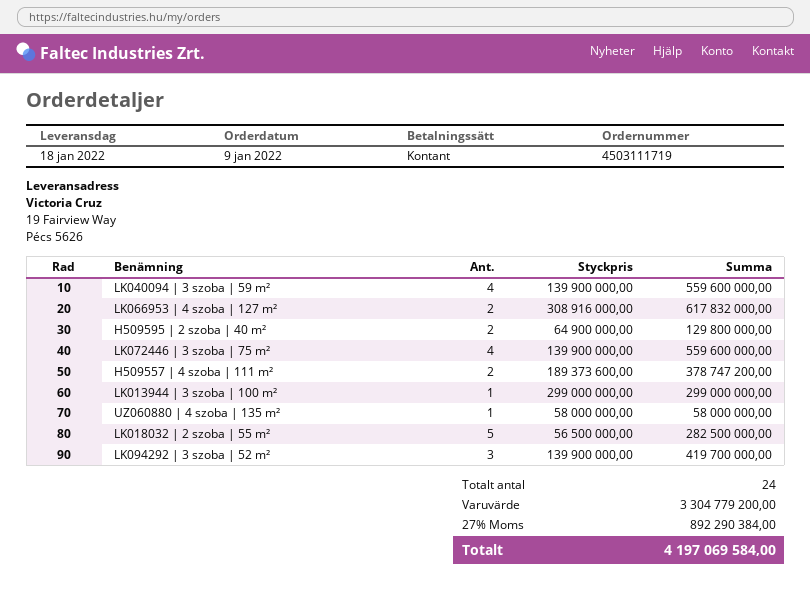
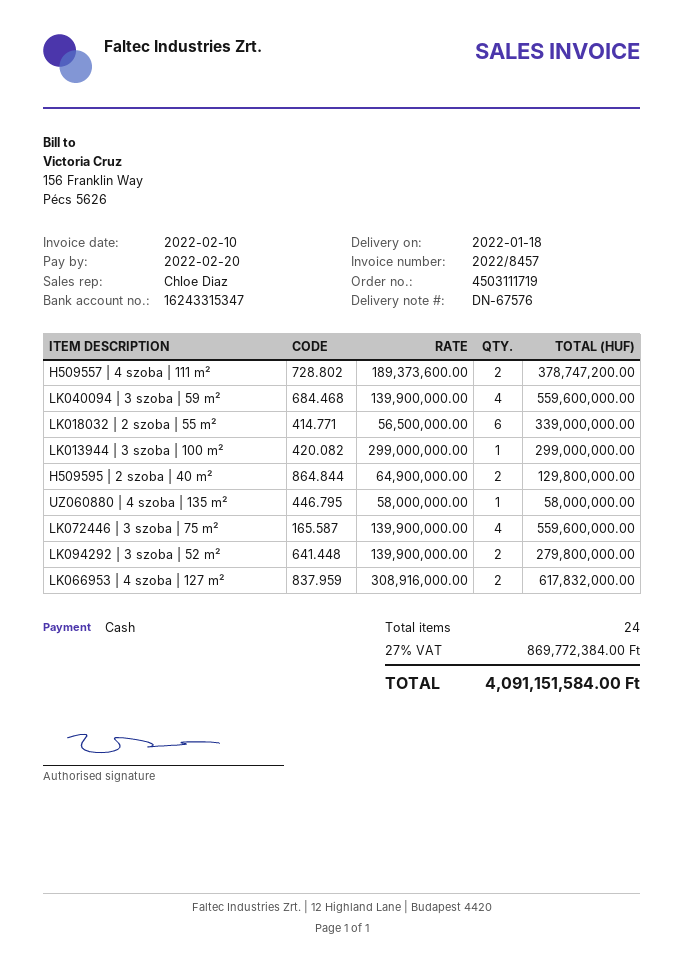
LK018032 | 2 szoba | 55 m²: 5 x 56500000.00 = 282500000.00 -> 6 x 56500000.00 = 339000000.00
LK094292 | 3 szoba | 52 m²: 3 x 139900000.00 = 419700000.00 -> 2 x 139900000.00 = 279800000.00
tax: 27% = 892290384.00 -> 27% = 869772384.00
total: 4197069584.00 -> 4091151584.00

